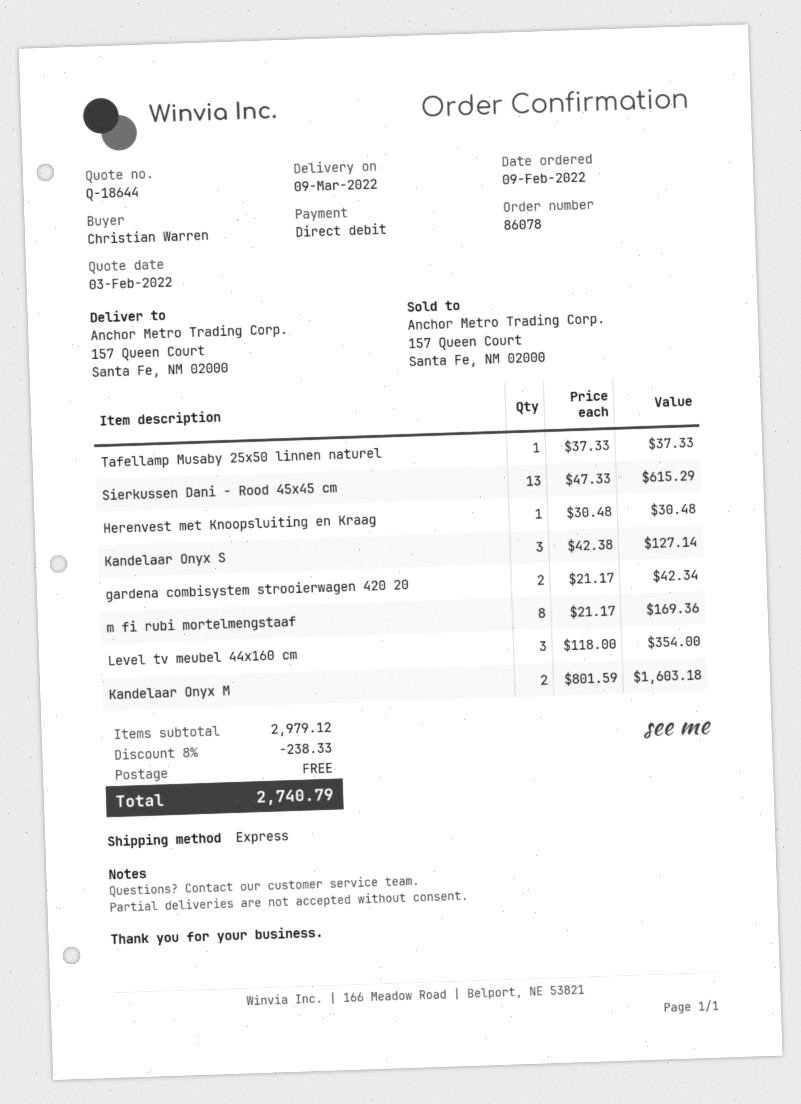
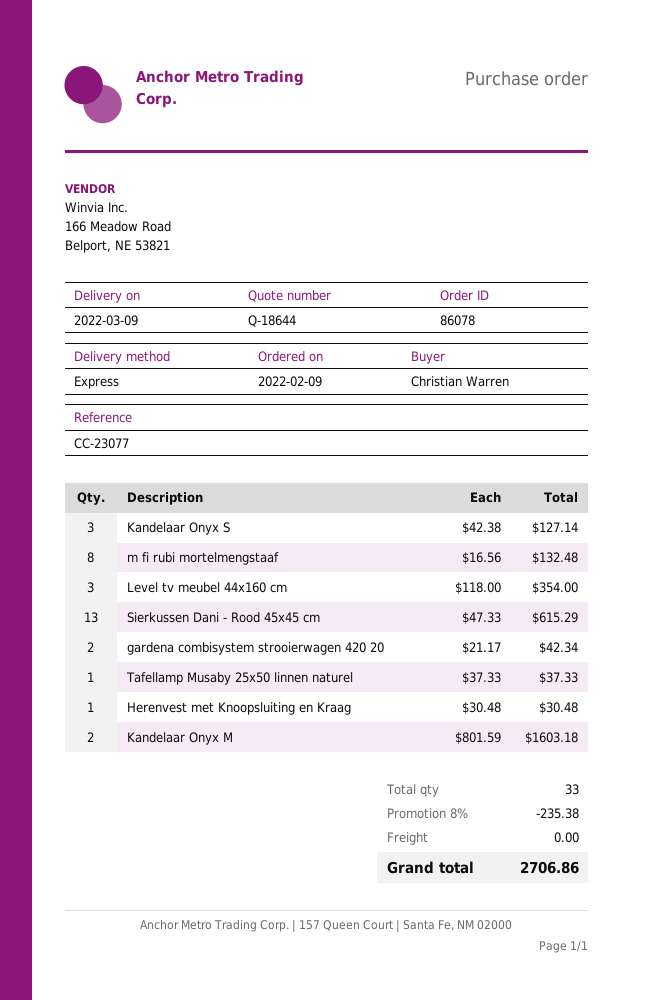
m fi rubi mortelmengstaaf: 8 x 21.17 = 169.36 -> 8 x 16.56 = 132.48
discount: 8% = 238.33 -> 8% = 235.38
total: 2740.79 -> 2706.86

